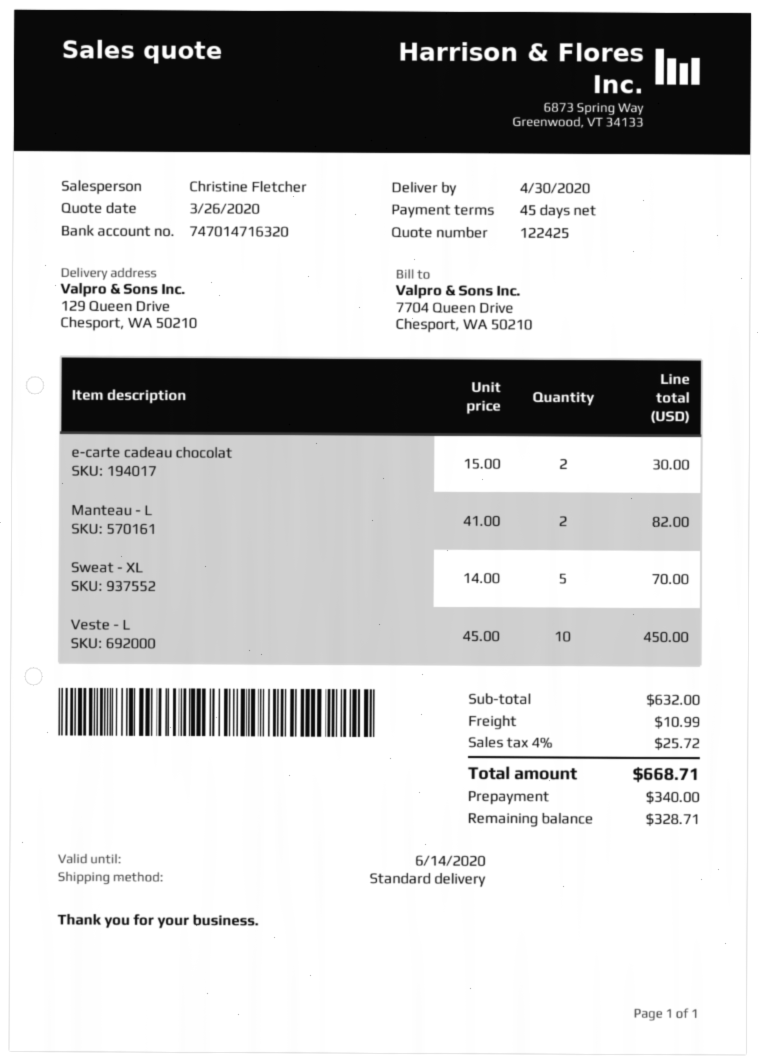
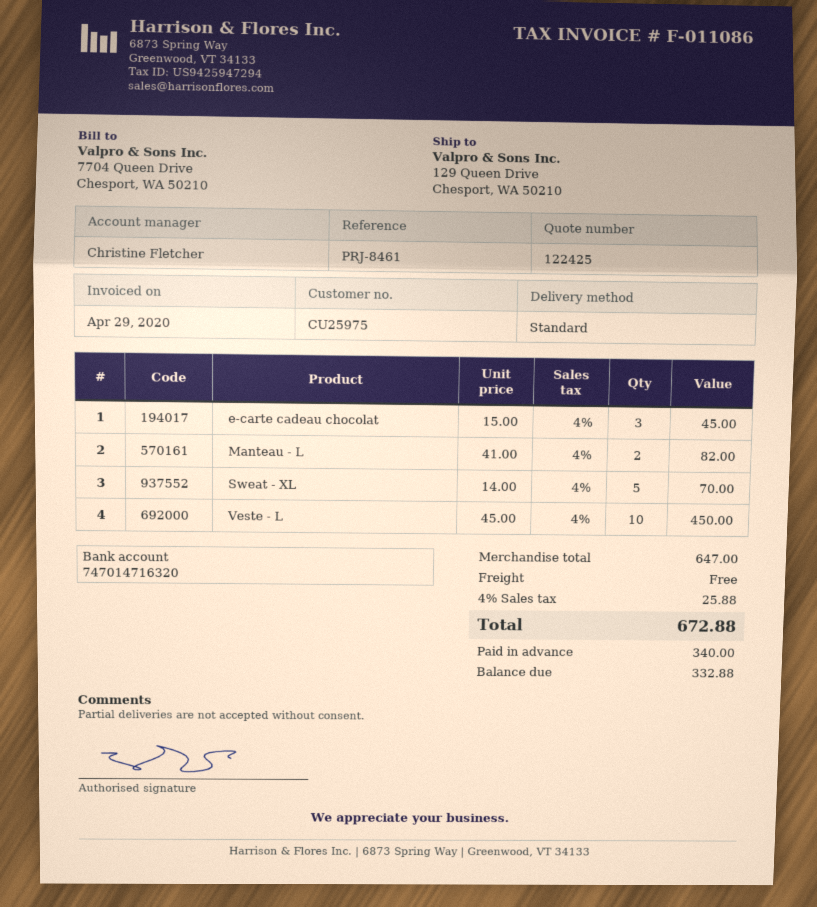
e-carte cadeau chocolat: 2 x 15.00 = 30.00 -> 3 x 15.00 = 45.00
subtotal: 632.00 -> 647.00
shipping: 10.99 -> 0.00
tax: 4% = 25.72 -> 4% = 25.88
total: 668.71 -> 672.88
balance: 328.71 -> 332.88

